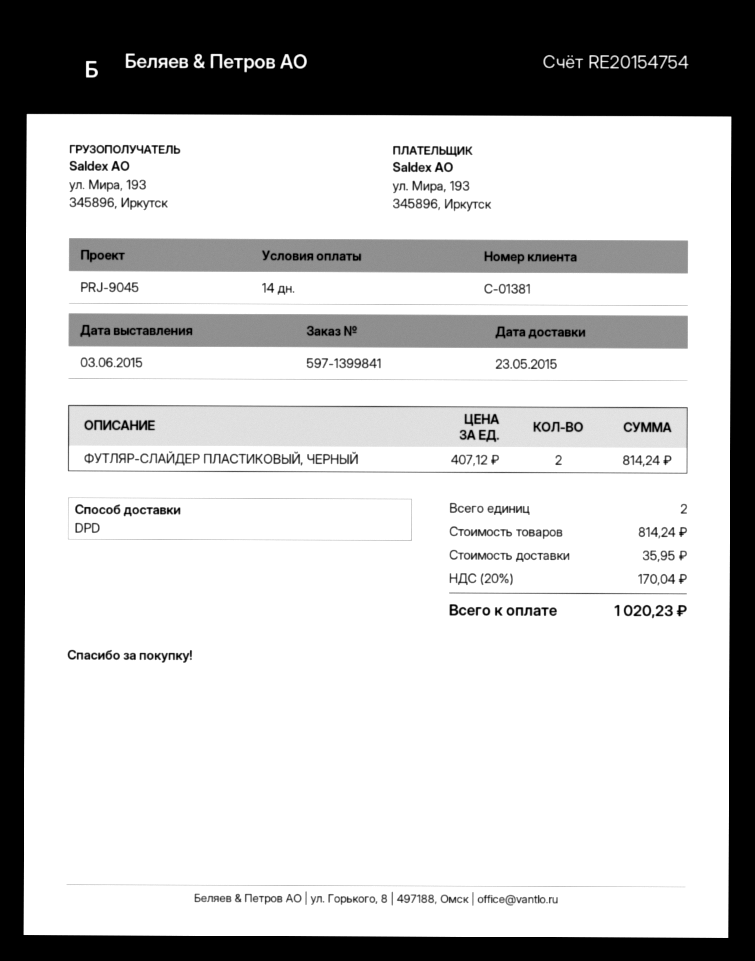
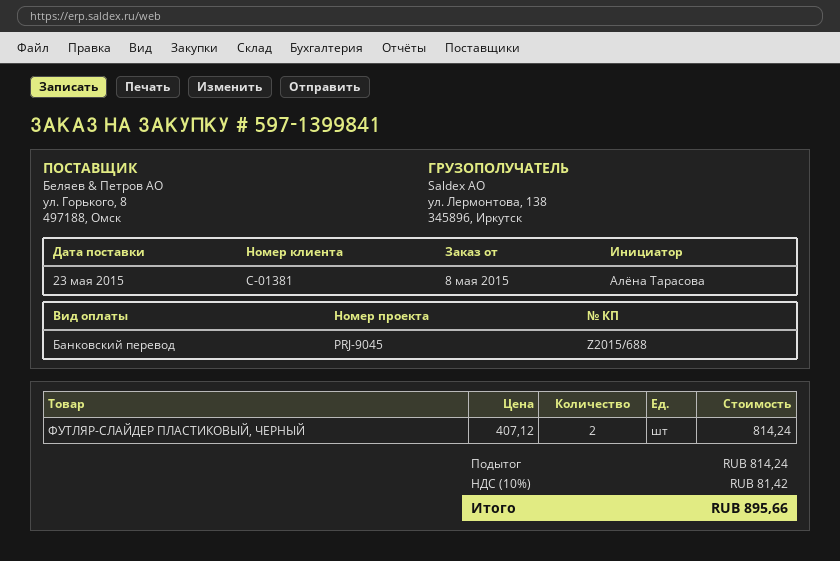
ship to: ул. Мира, 193, 345896, Иркутск -> ул. Лермонтова, 138, 345896, Иркутск
shipping: 35.95 -> none
tax: 20% = 170.04 -> 10% = 81.42
total: 1020.23 -> 895.66

